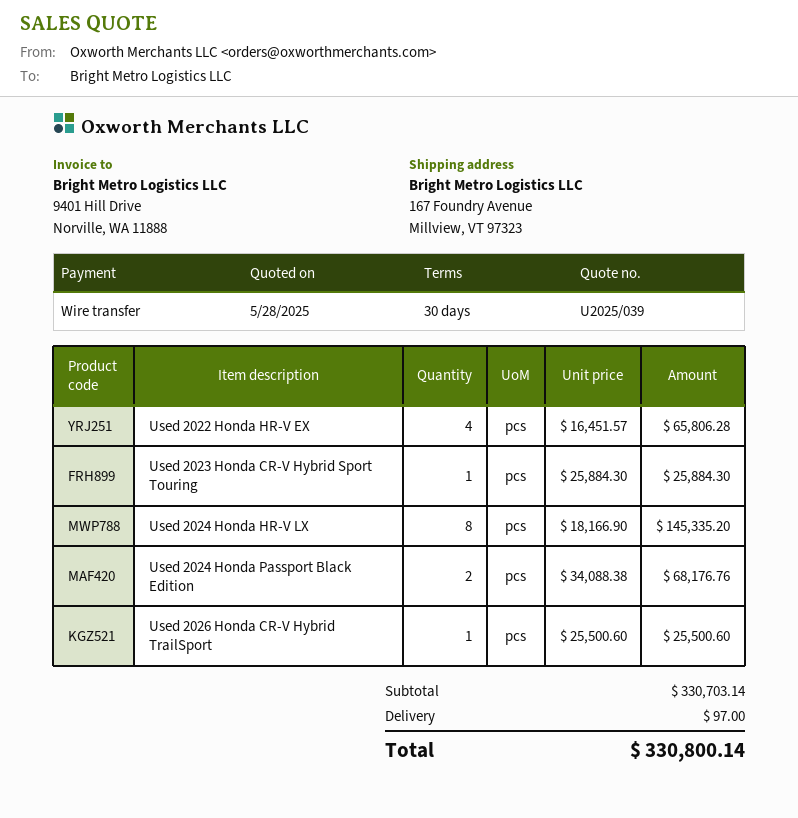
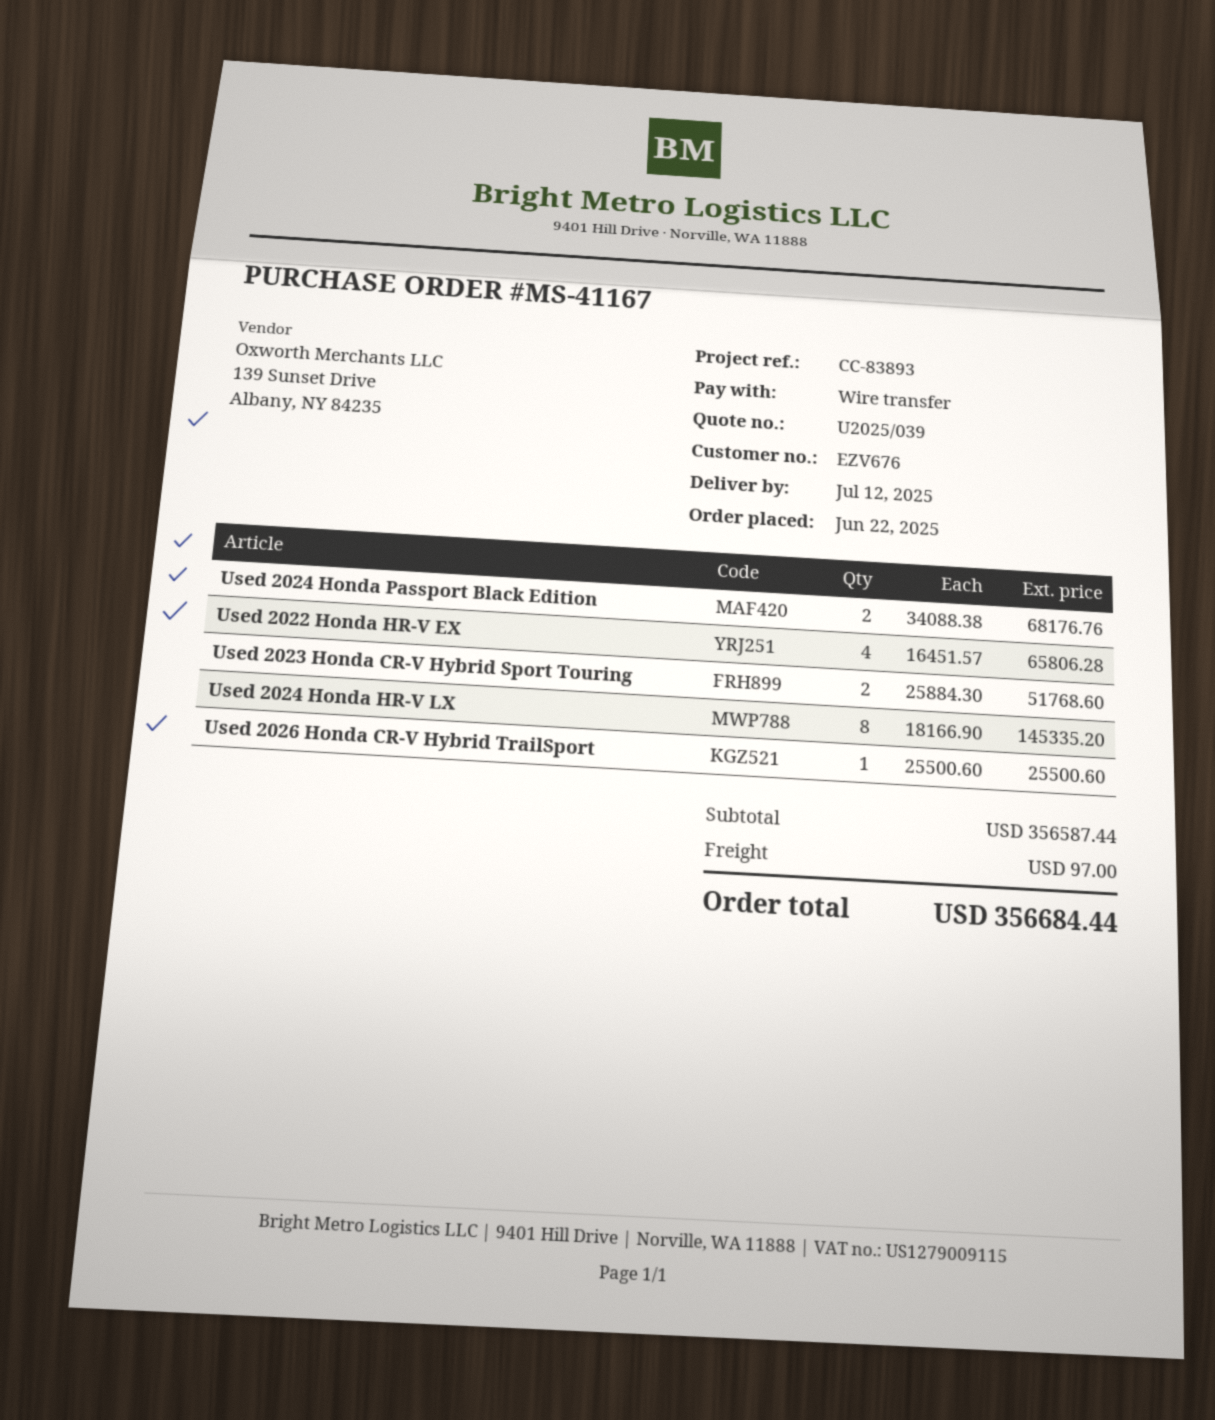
Used 2023 Honda CR-V Hybrid Sport Touring: 1 x 25884.30 = 25884.30 -> 2 x 25884.30 = 51768.60
subtotal: 330703.14 -> 356587.44
total: 330800.14 -> 356684.44

